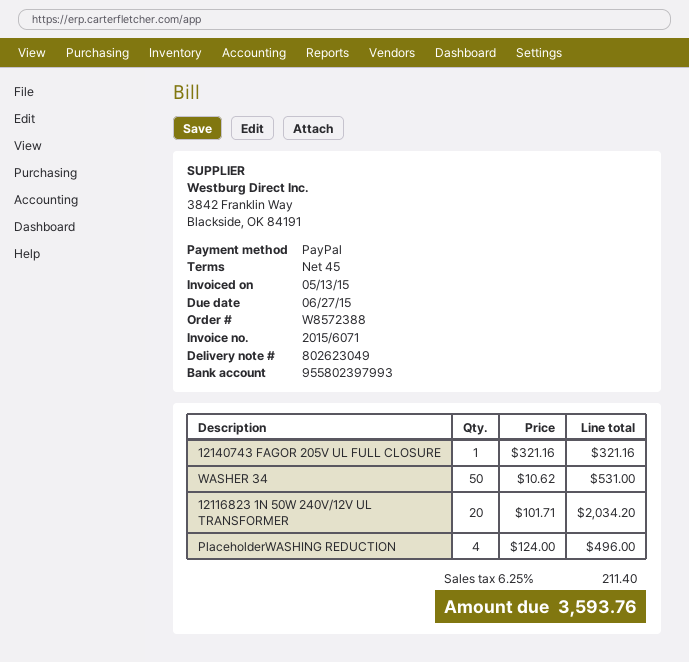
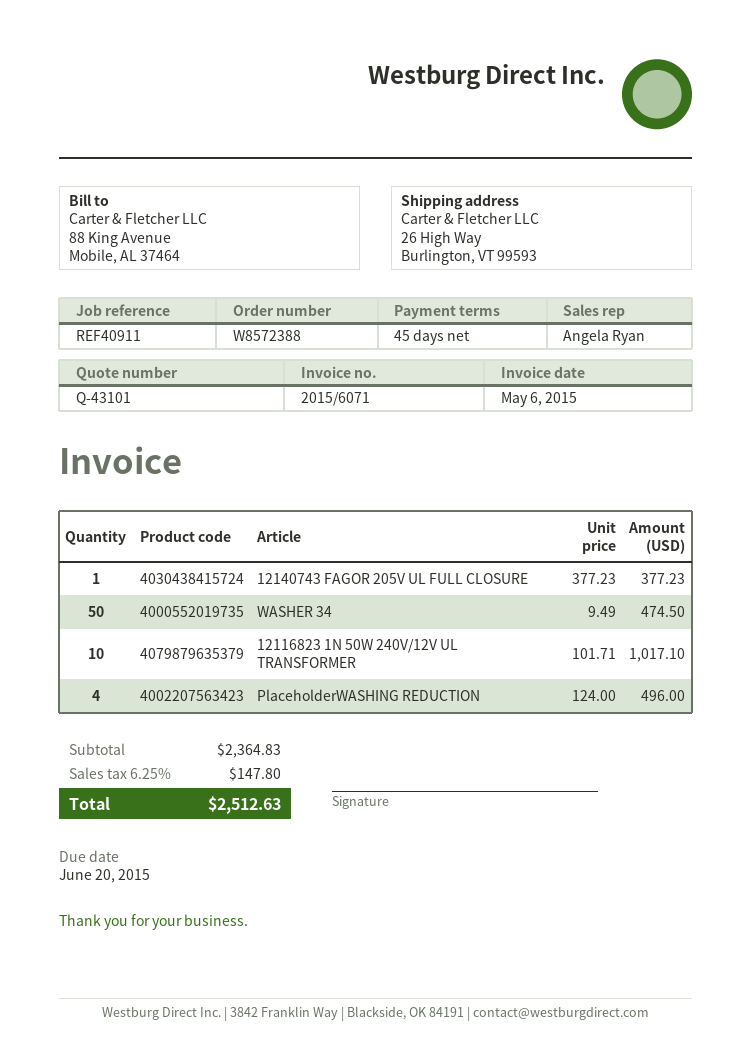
invoice date: 2015-05-13 -> 2015-05-06
due date: 2015-06-27 -> 2015-06-20
12140743 FAGOR 205V UL FULL CLOSURE: 1 x 321.16 = 321.16 -> 1 x 377.23 = 377.23
WASHER 34: 50 x 10.62 = 531.00 -> 50 x 9.49 = 474.50
12116823 1N 50W 240V/12V UL TRANSFORMER: 20 x 101.71 = 2034.20 -> 10 x 101.71 = 1017.10
tax: 6.25% = 211.40 -> 6.25% = 147.80
total: 3593.76 -> 2512.63

